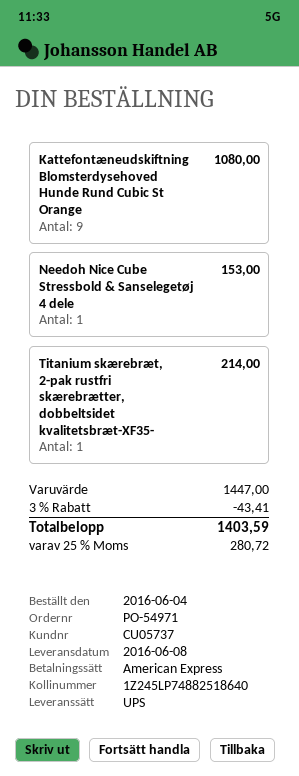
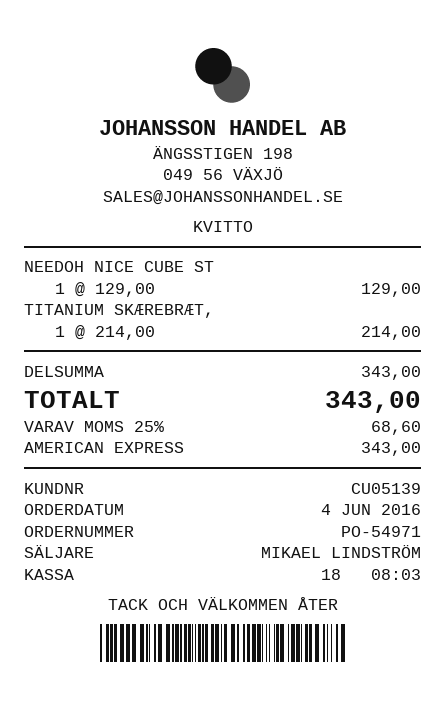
customer number: CU05737 -> CU05139
Kattefontæneudskiftning Blomsterdysehoved Hunde Rund Cubic St Orange: 9 for 1080.00 -> none
Needoh Nice Cube Stressbold & Sanselegetøj 4 dele: 1 for 153.00 -> 1 for 129.00
subtotal: 1447.00 -> 343.00
discount: 3% = 43.41 -> none
tax: 25% = 280.72 -> 25% = 68.60
total: 1403.59 -> 343.00

